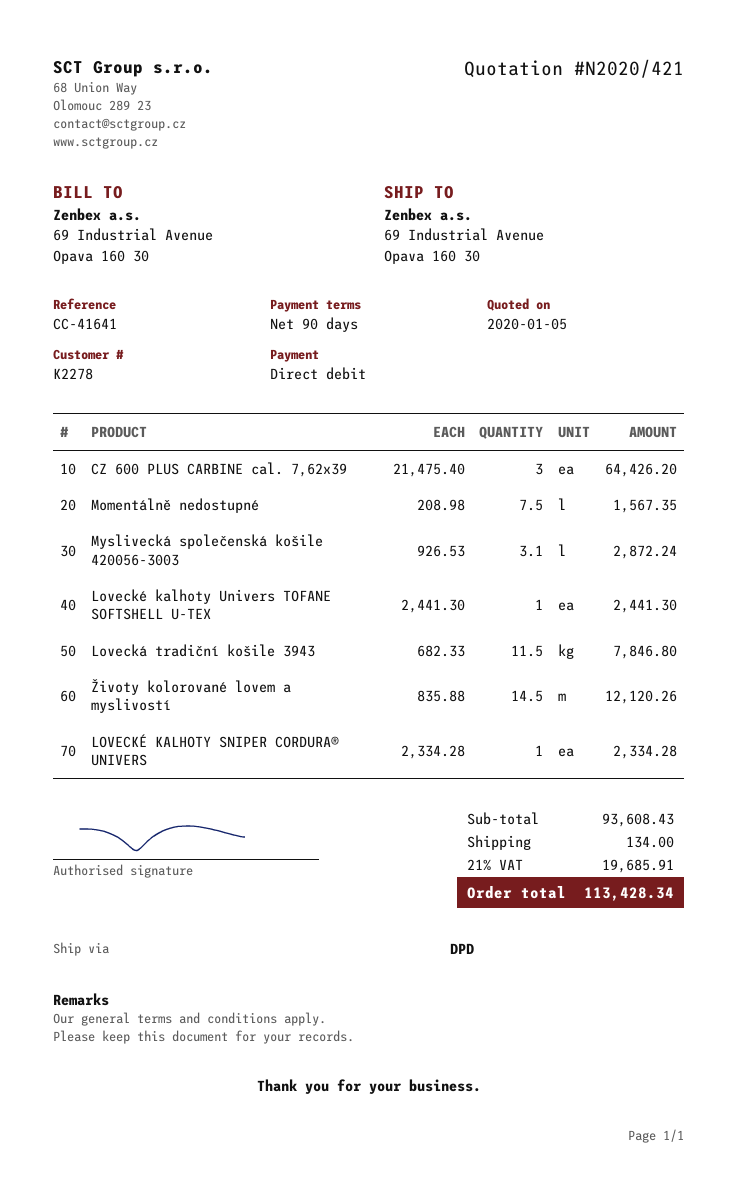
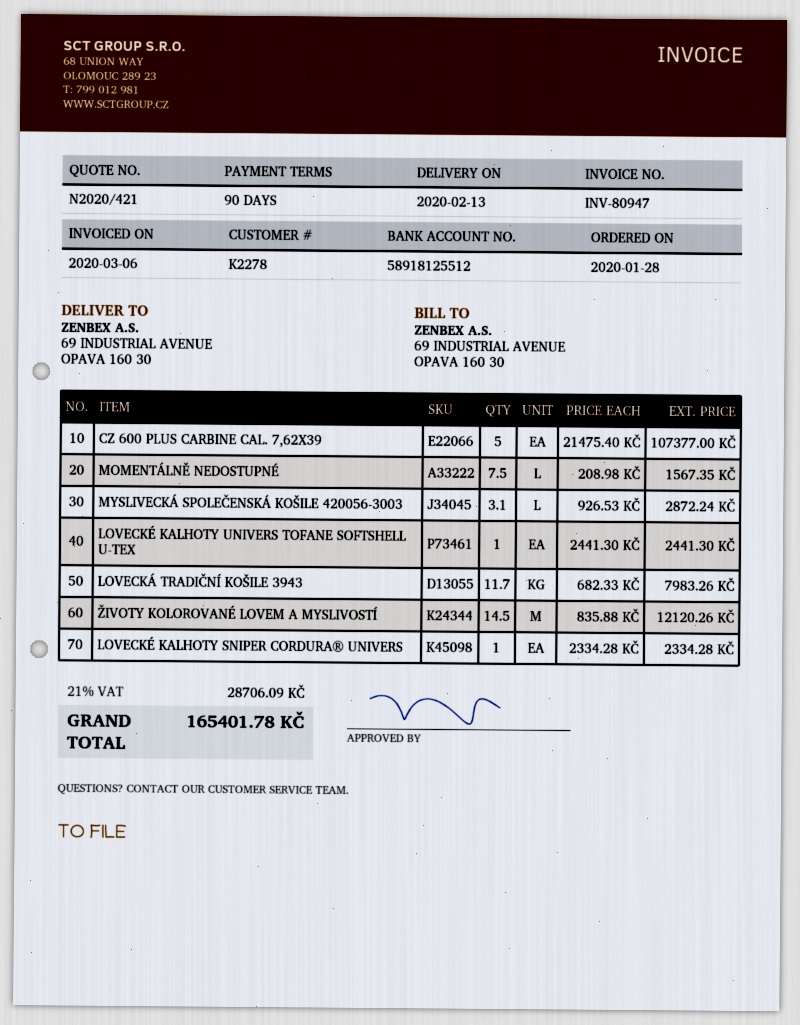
CZ 600 PLUS CARBINE cal. 7,62x39: 3 x 21475.40 = 64426.20 -> 5 x 21475.40 = 107377.00
Lovecká tradiční košile 3943: 11.5 x 682.33 = 7846.80 -> 11.7 x 682.33 = 7983.26
shipping: 134.00 -> none
tax: 21% = 19685.91 -> 21% = 28706.09
total: 113428.34 -> 165401.78

